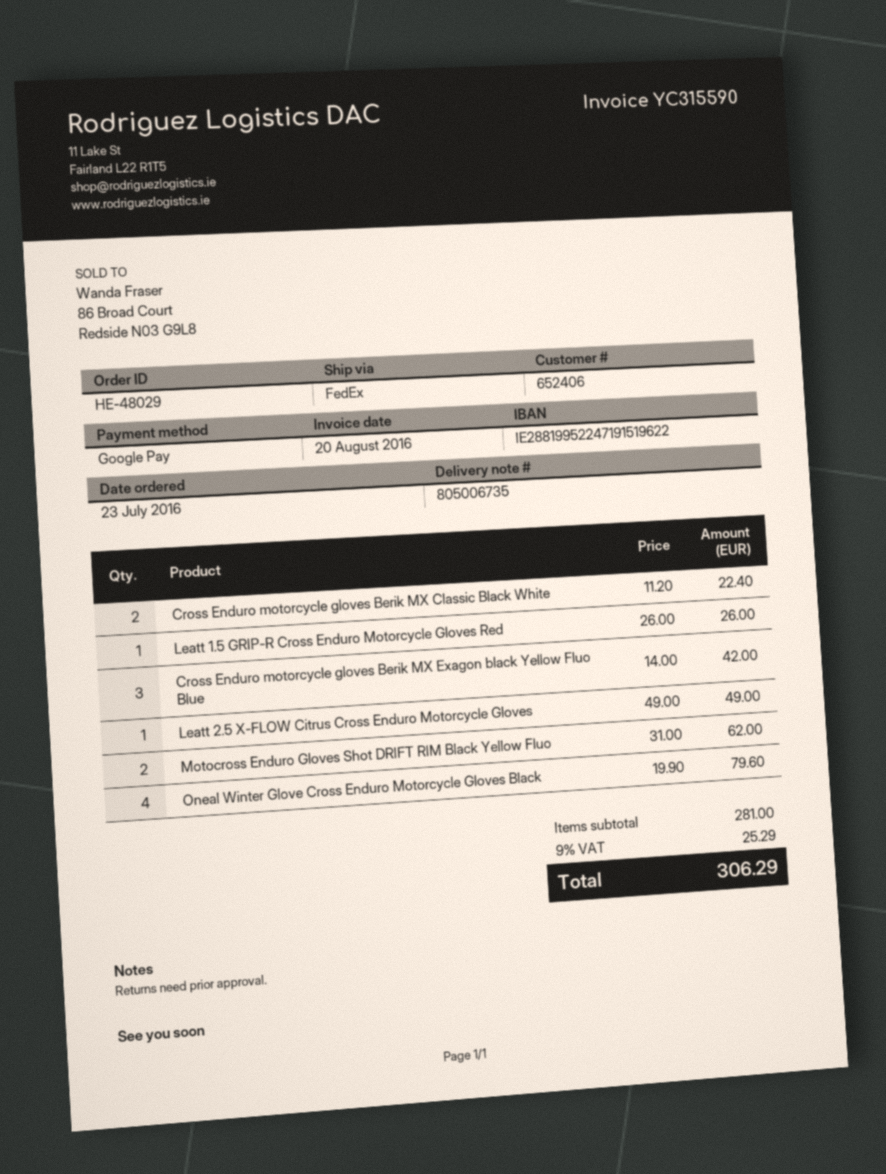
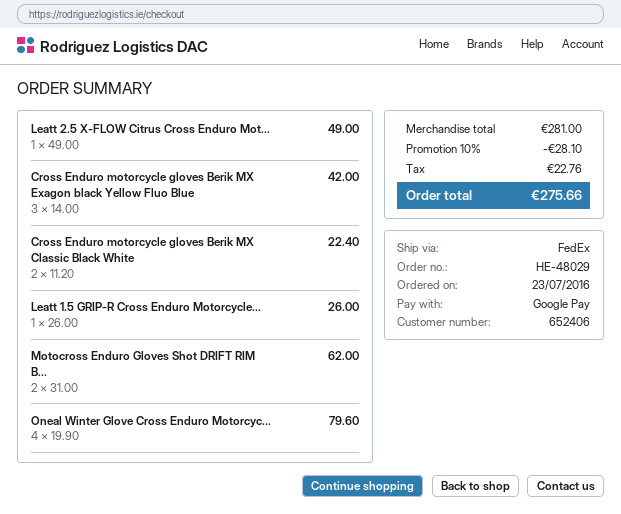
discount: none -> 10% = 28.10
tax: 25.29 -> 22.76
total: 306.29 -> 275.66

